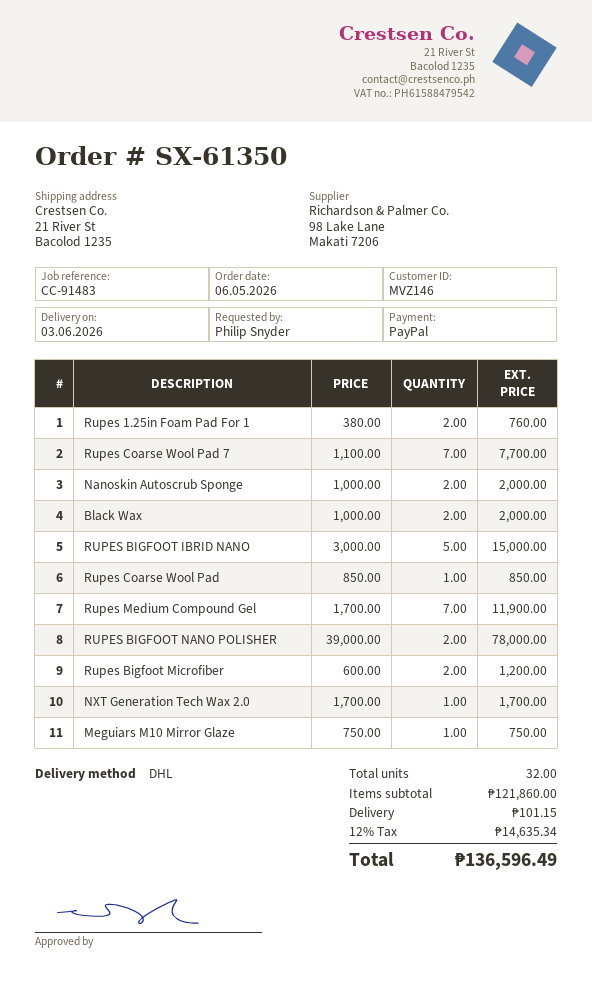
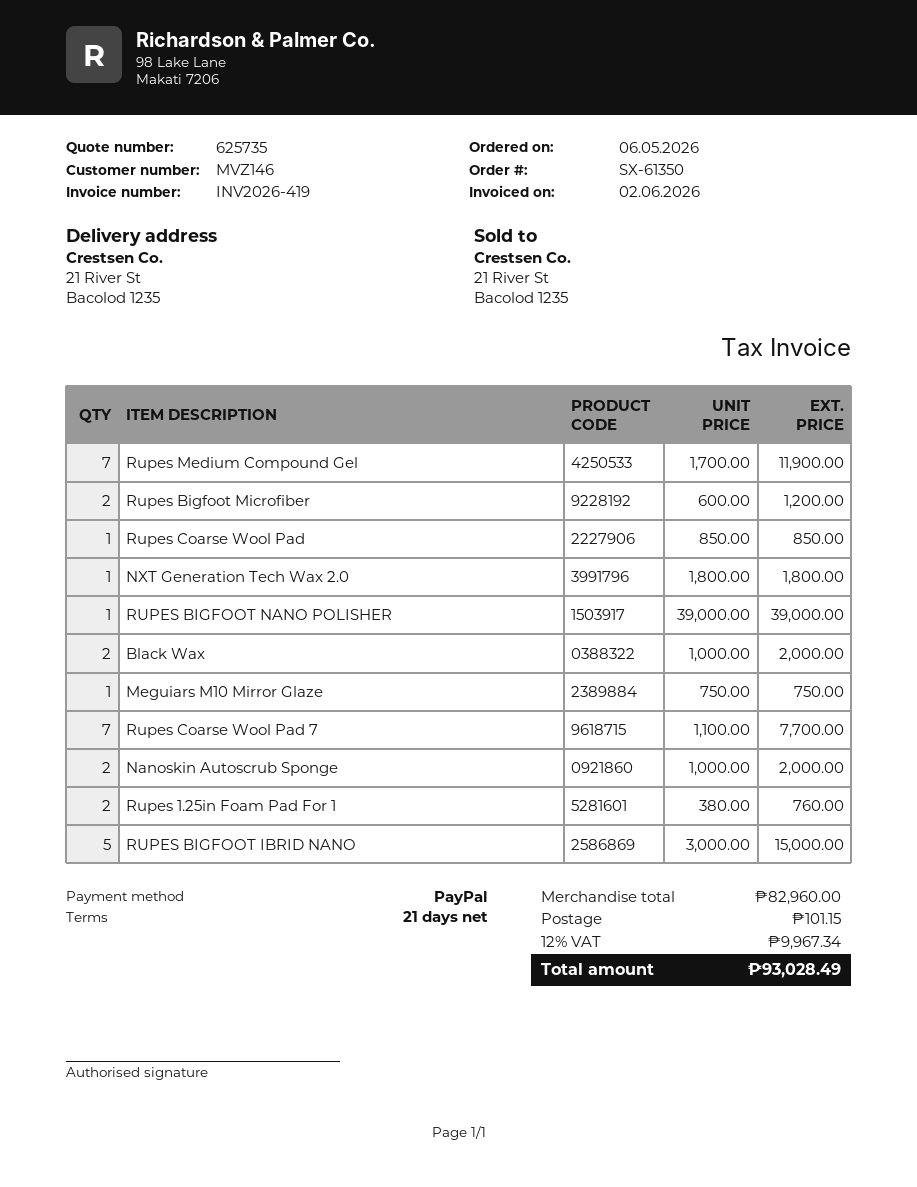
RUPES BIGFOOT NANO POLISHER: 2 x 39000.00 = 78000.00 -> 1 x 39000.00 = 39000.00
NXT Generation Tech Wax 2.0: 1 x 1700.00 = 1700.00 -> 1 x 1800.00 = 1800.00
subtotal: 121860.00 -> 82960.00
tax: 12% = 14635.34 -> 12% = 9967.34
total: 136596.49 -> 93028.49

